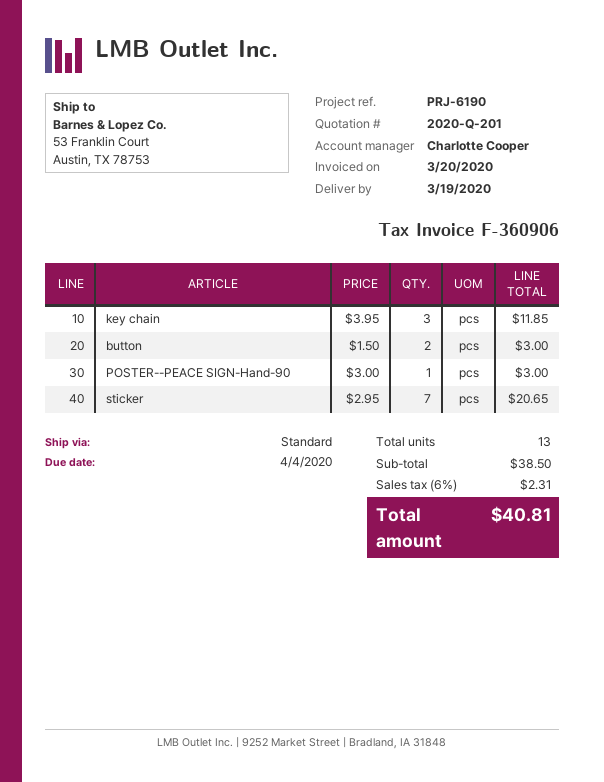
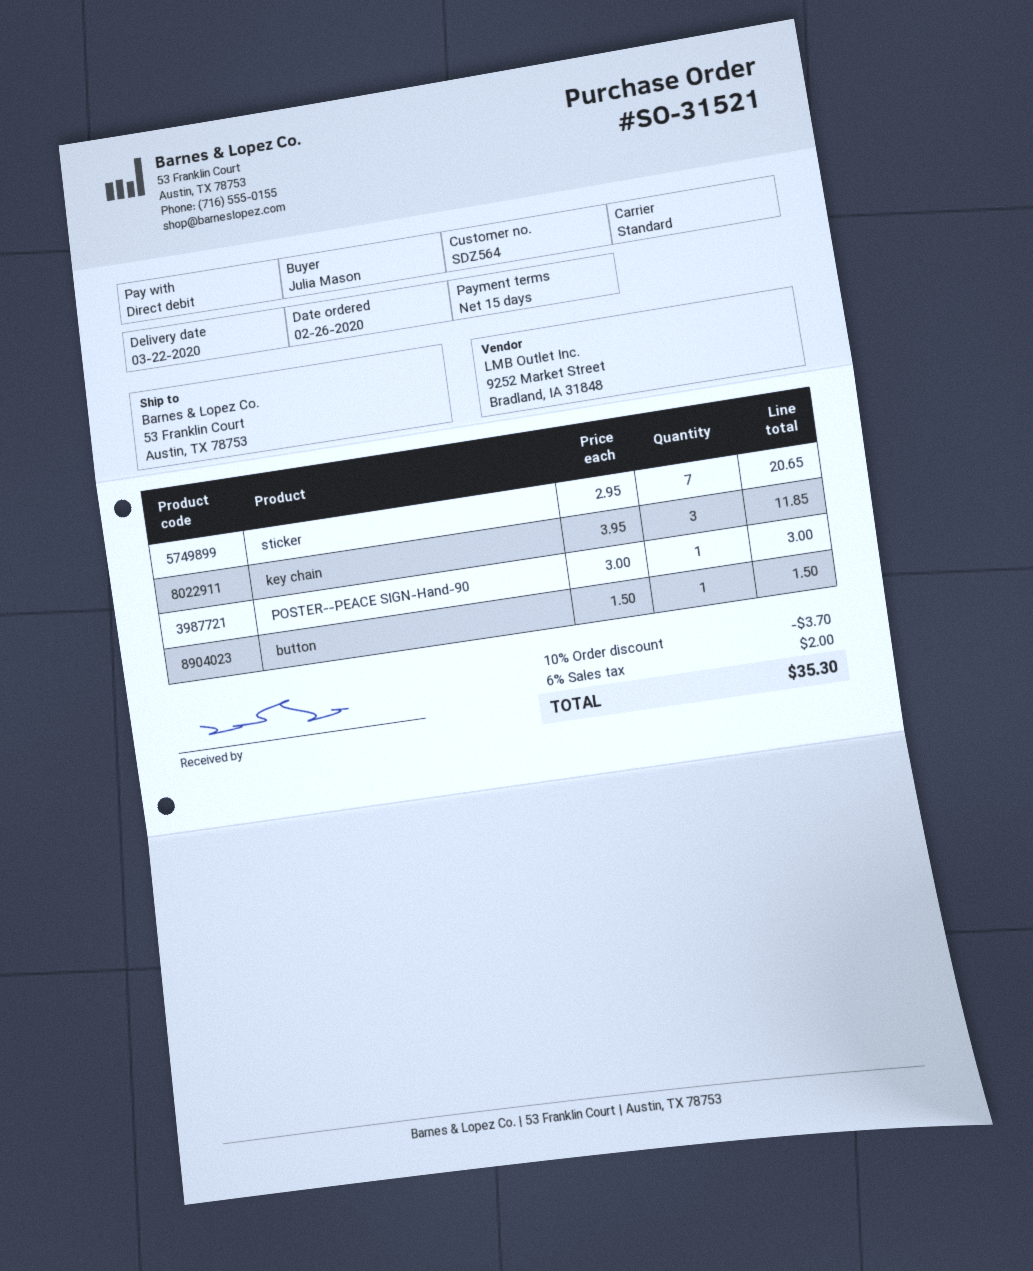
delivery date: 2020-03-19 -> 2020-03-22
button: 2 x 1.50 = 3.00 -> 1 x 1.50 = 1.50
discount: none -> 10% = 3.70
tax: 6% = 2.31 -> 6% = 2.00
total: 40.81 -> 35.30

